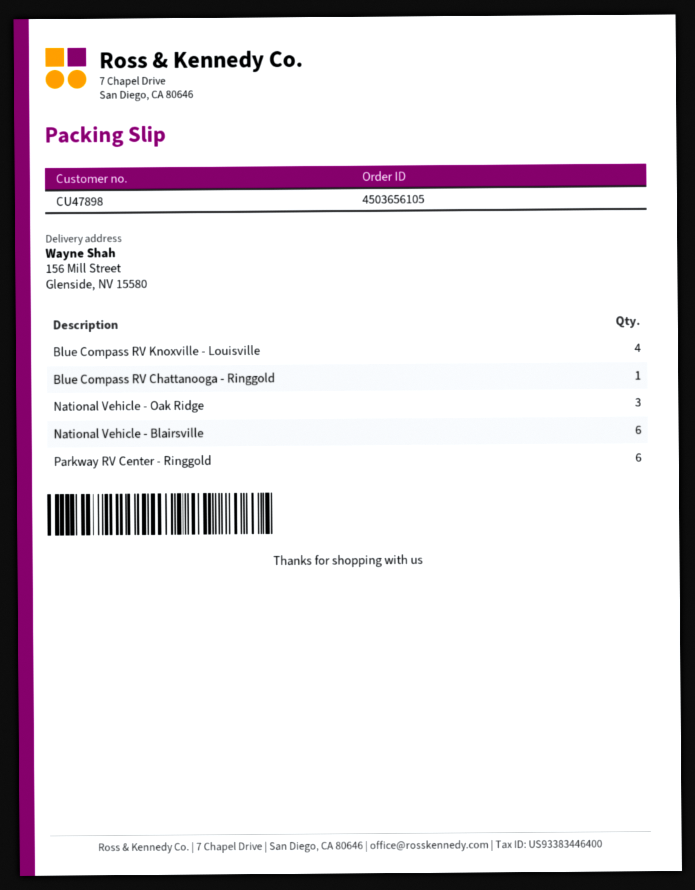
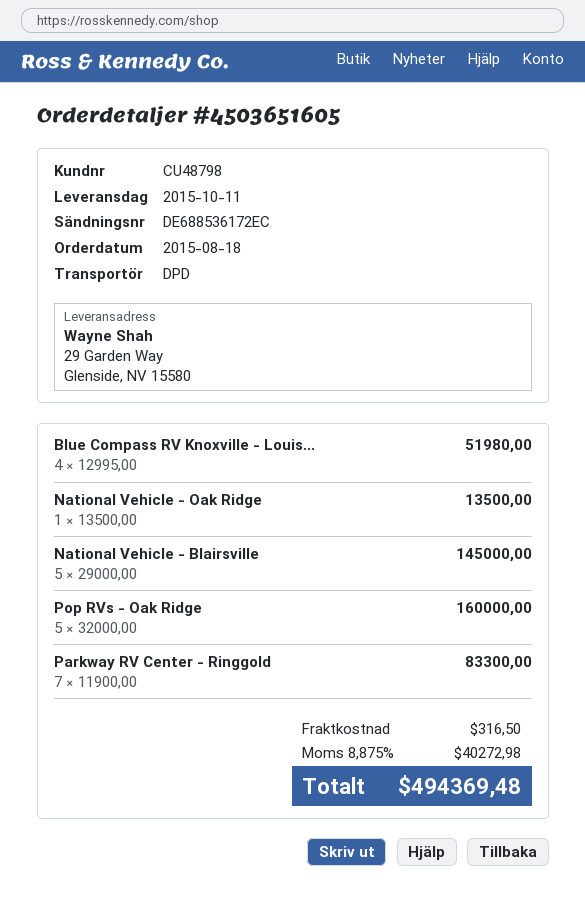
order number: 4503656105 -> 4503651605
customer number: CU47898 -> CU48798
ship to: 156 Mill Street, Glenside, NV 15580 -> 29 Garden Way, Glenside, NV 15580
Blue Compass RV Chattanooga - Ringgold: 1 -> none
National Vehicle - Oak Ridge: 3 -> 1
National Vehicle - Blairsville: 6 -> 5
Parkway RV Center - Ringgold: 6 -> 7
Pop RVs - Oak Ridge: none -> 5

